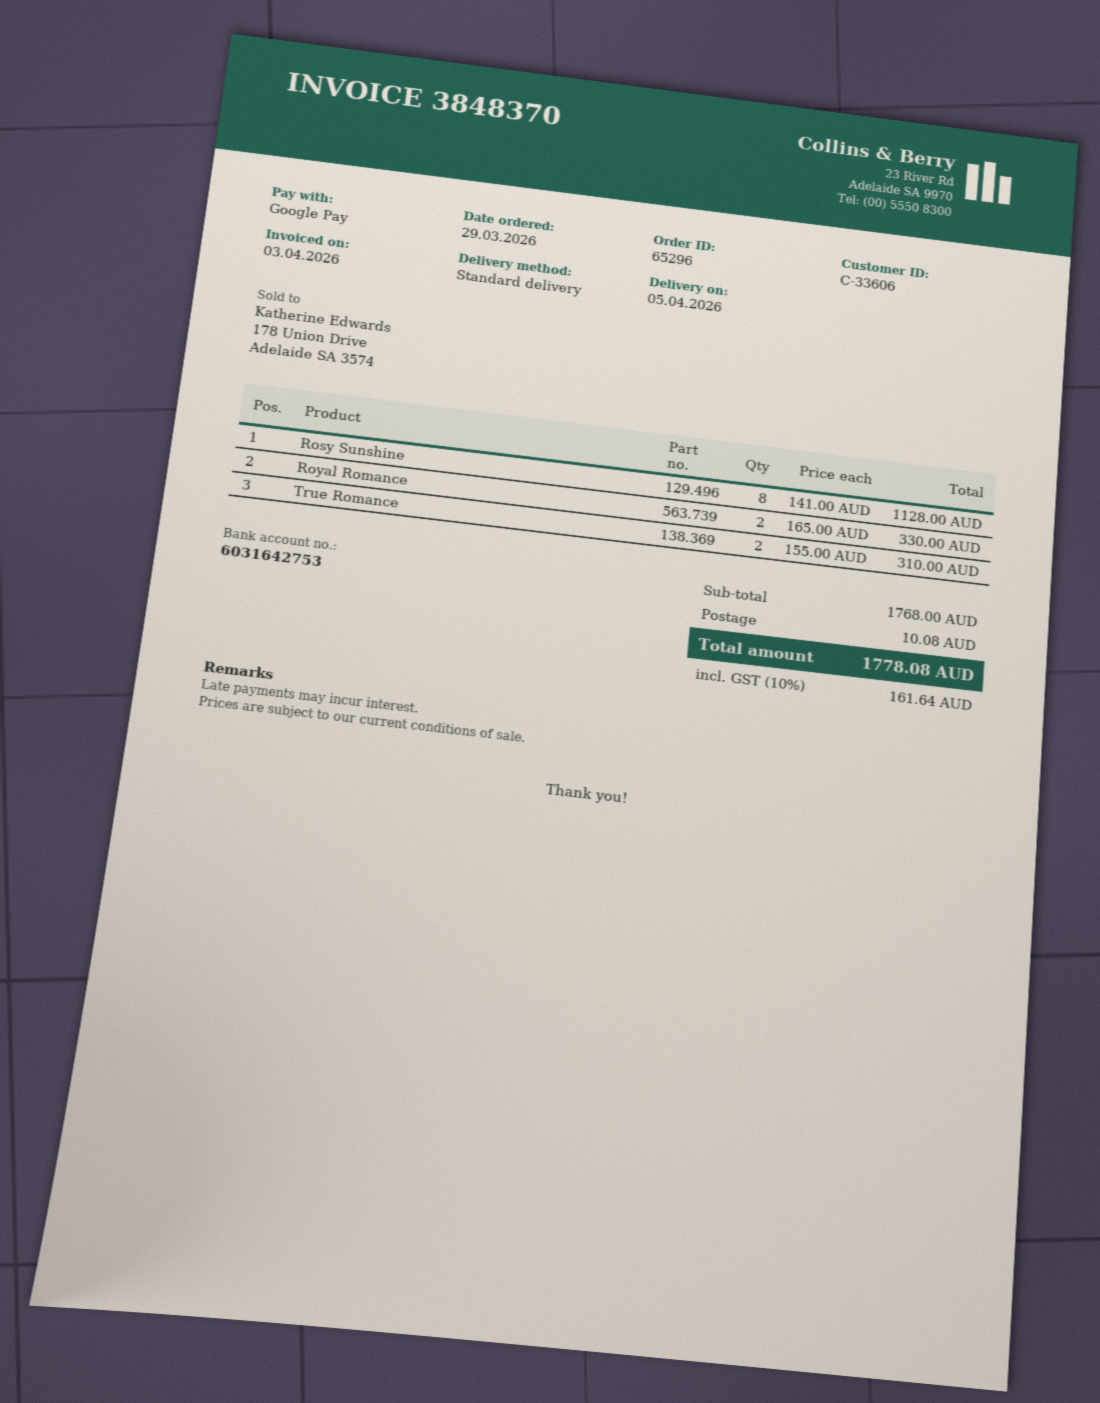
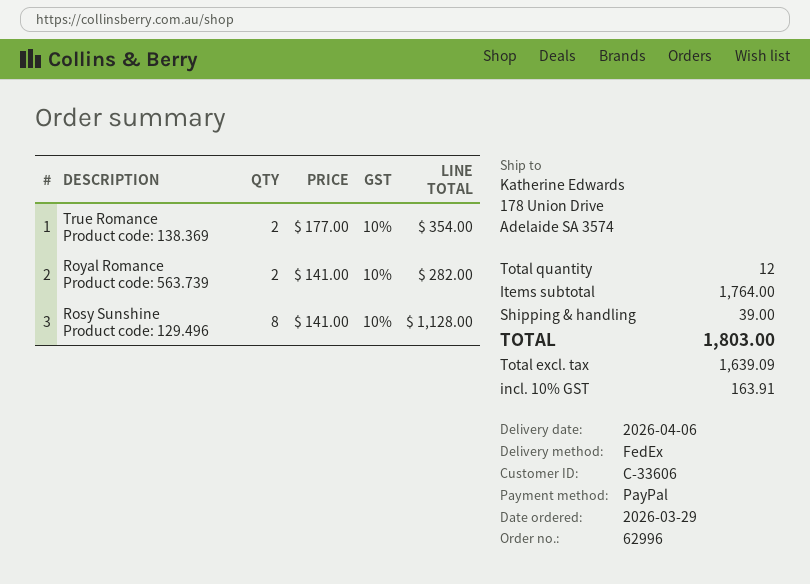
order number: 65296 -> 62996
delivery date: 2026-04-05 -> 2026-04-06
payment method: Google Pay -> PayPal
shipping method: standard -> FedEx
Royal Romance: 2 x 165.00 = 330.00 -> 2 x 141.00 = 282.00
True Romance: 2 x 155.00 = 310.00 -> 2 x 177.00 = 354.00
subtotal: 1768.00 -> 1764.00
shipping: 10.08 -> 39.00
tax: 10% = 161.64 -> 10% = 163.91
total: 1778.08 -> 1803.00

